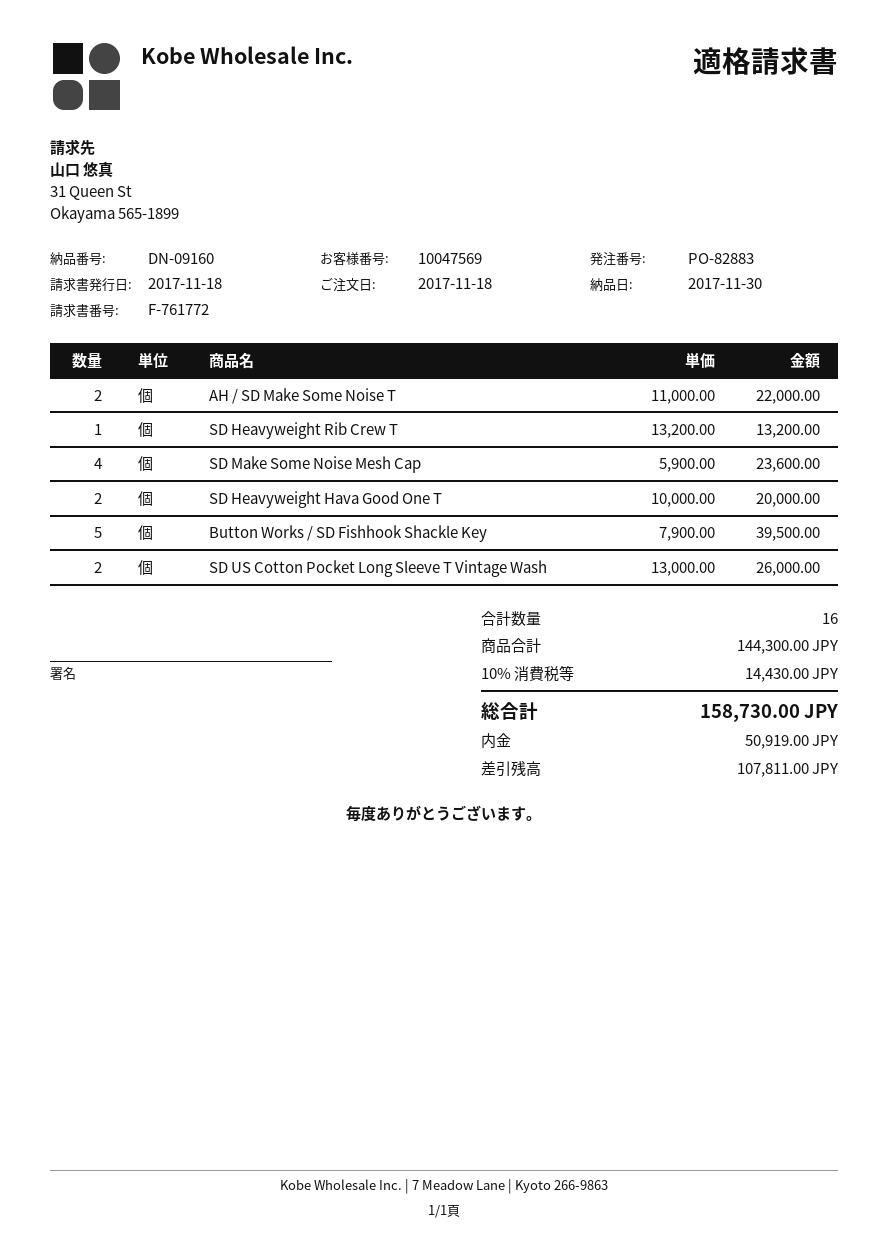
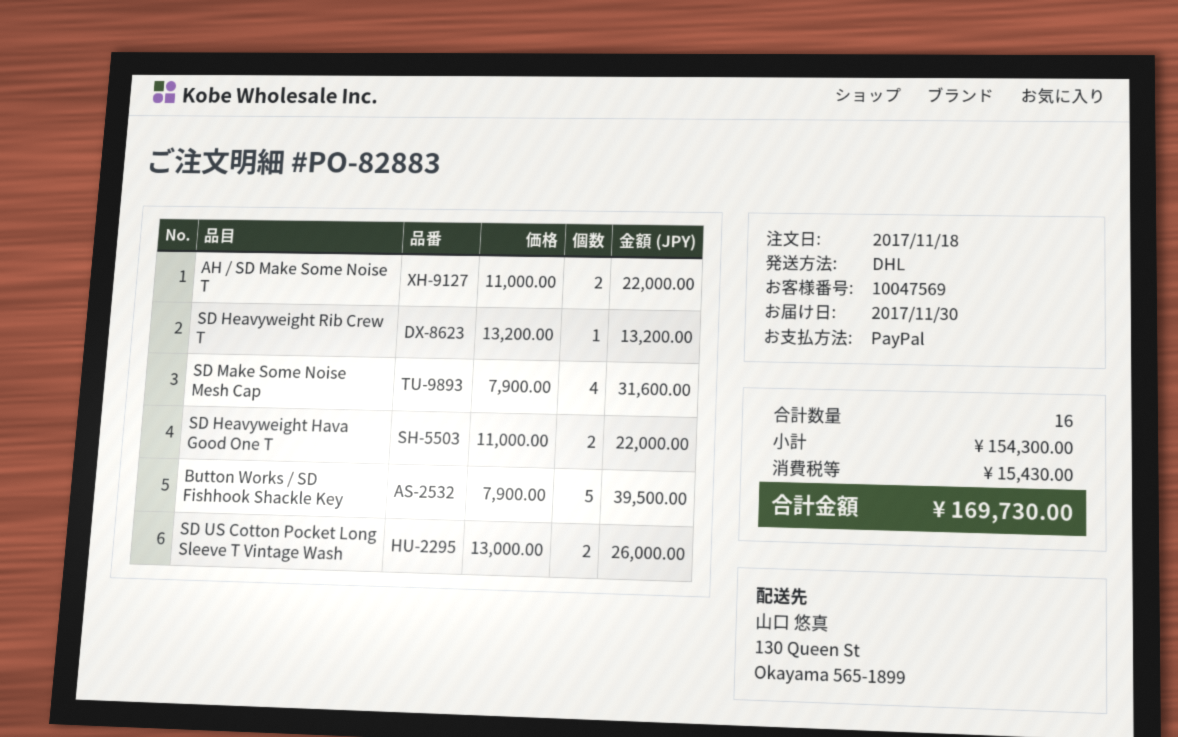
SD Make Some Noise Mesh Cap: 4 x 5900.00 = 23600.00 -> 4 x 7900.00 = 31600.00
SD Heavyweight Hava Good One T: 2 x 10000.00 = 20000.00 -> 2 x 11000.00 = 22000.00
subtotal: 144300.00 -> 154300.00
tax: 14430.00 -> 15430.00
total: 158730.00 -> 169730.00

